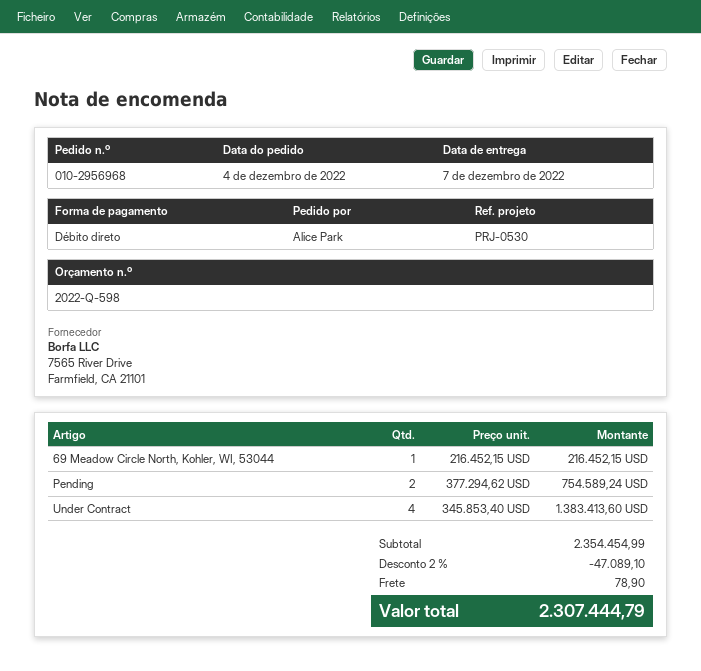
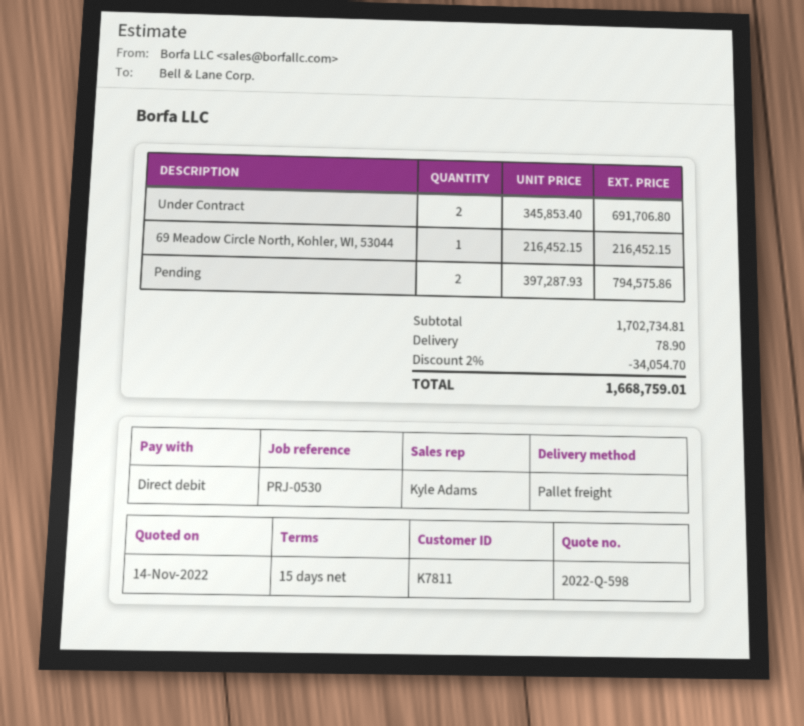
Pending: 2 x 377294.62 = 754589.24 -> 2 x 397287.93 = 794575.86
Under Contract: 4 x 345853.40 = 1383413.60 -> 2 x 345853.40 = 691706.80
subtotal: 2354454.99 -> 1702734.81
discount: 2% = 47089.10 -> 2% = 34054.70
total: 2307444.79 -> 1668759.01

